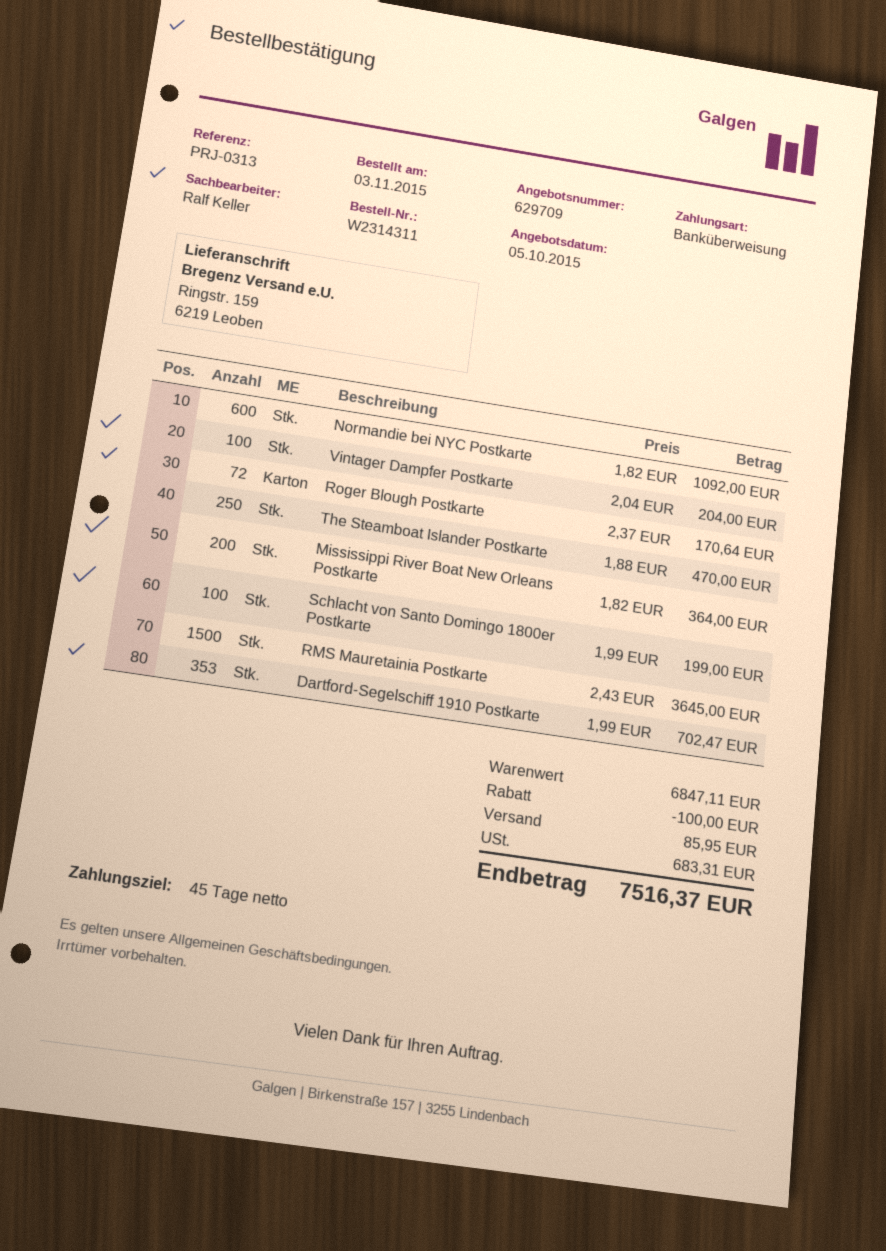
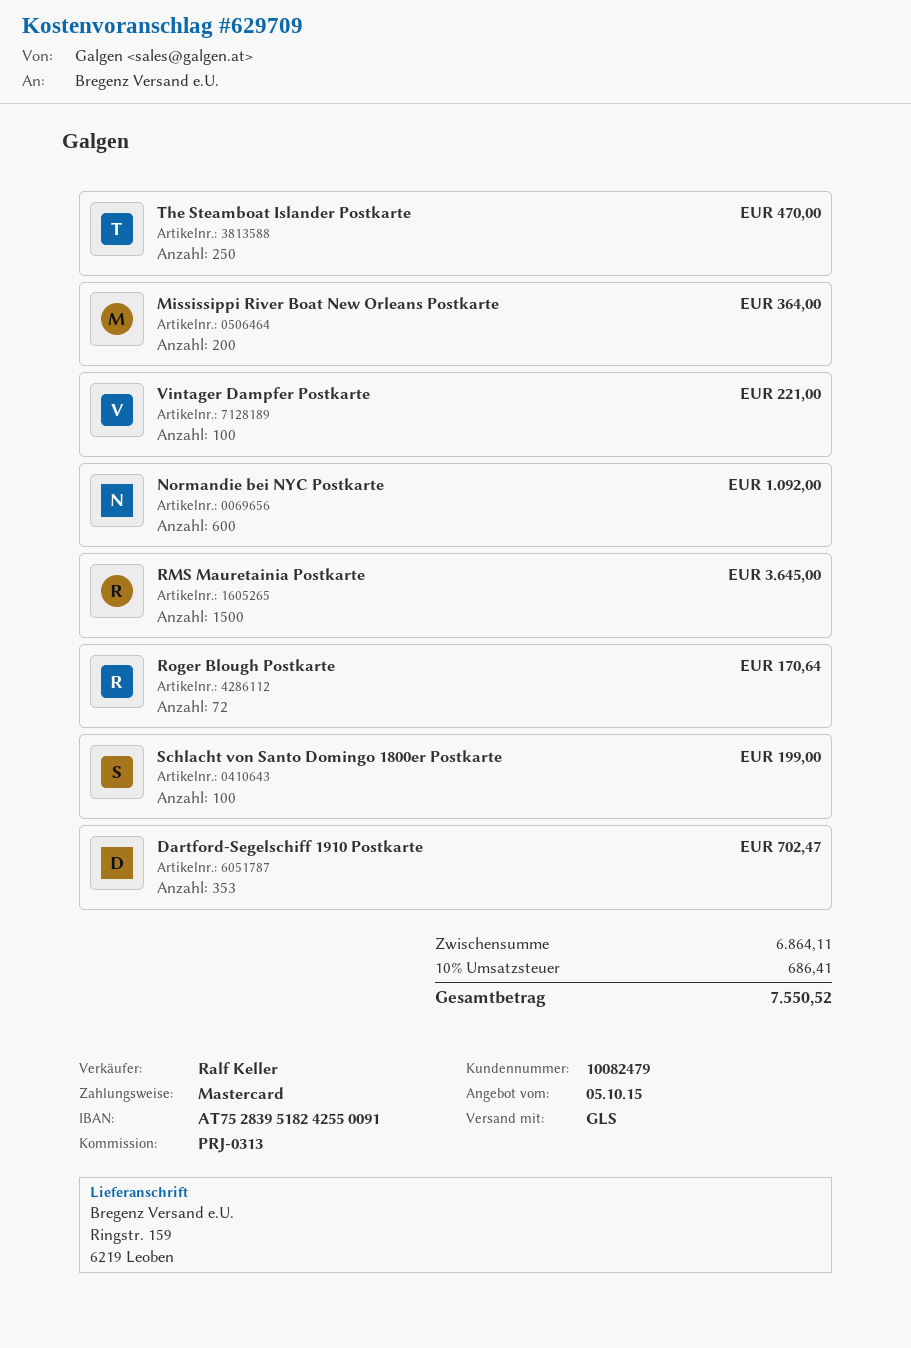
payment method: bank transfer -> Mastercard
Vintager Dampfer Postkarte: 100 for 204.00 -> 100 for 221.00
subtotal: 6847.11 -> 6864.11
discount: 100.00 -> none
shipping: 85.95 -> none
tax: 683.31 -> 686.41
total: 7516.37 -> 7550.52

